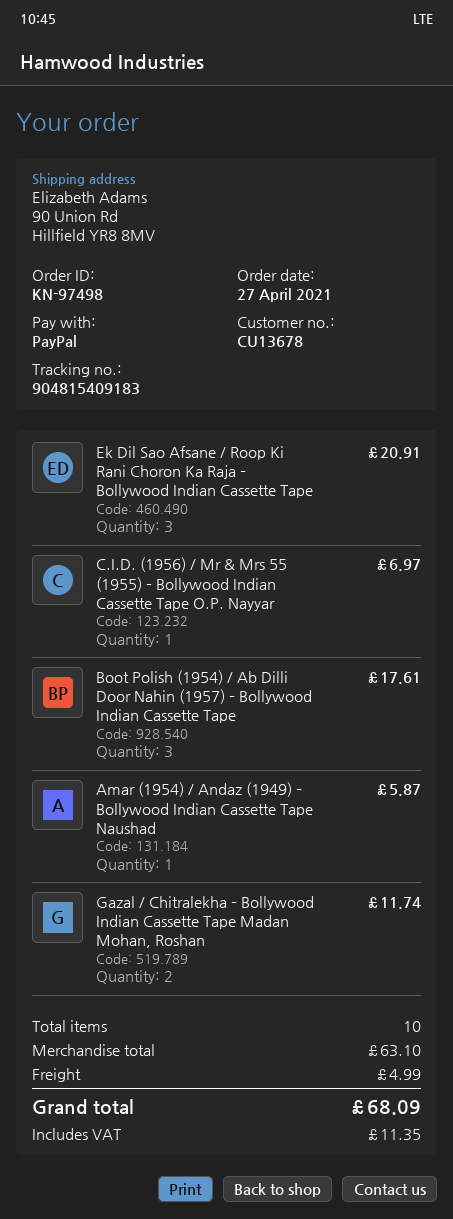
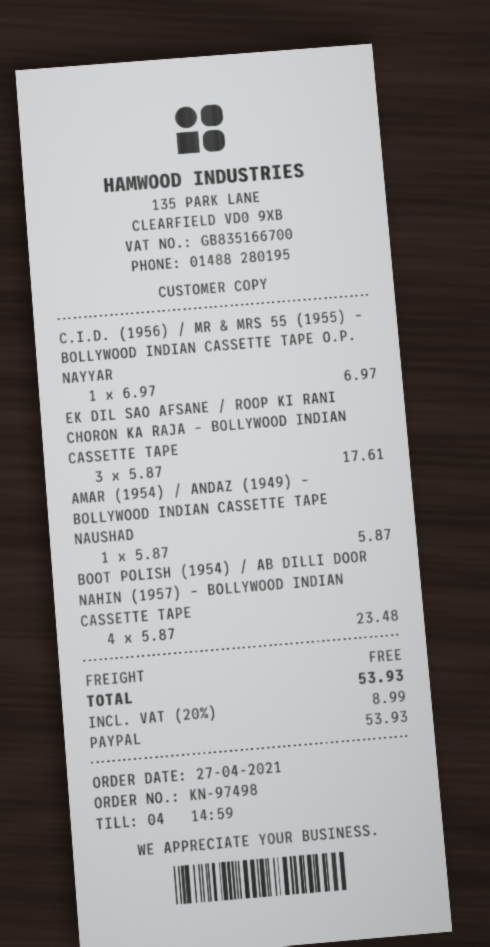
Ek Dil Sao Afsane / Roop Ki Rani Choron Ka Raja – Bollywood Indian Cassette Tape: 3 for 20.91 -> 3 for 17.61
Boot Polish (1954) / Ab Dilli Door Nahin (1957) – Bollywood Indian Cassette Tape: 3 for 17.61 -> 4 for 23.48
Gazal / Chitralekha – Bollywood Indian Cassette Tape Madan Mohan, Roshan: 2 for 11.74 -> none
shipping: 4.99 -> 0.00
tax: 11.35 -> 8.99
total: 68.09 -> 53.93

